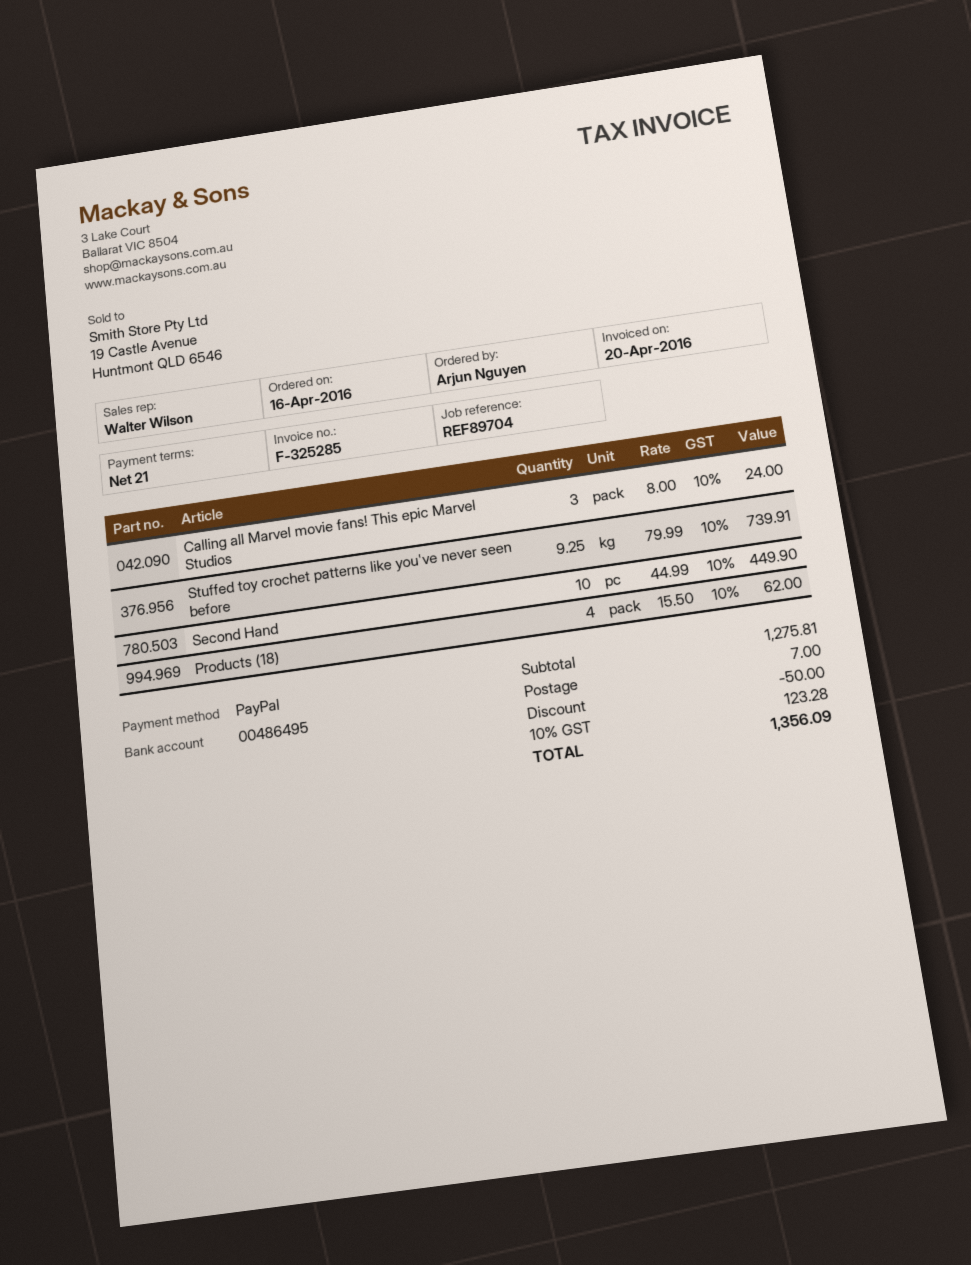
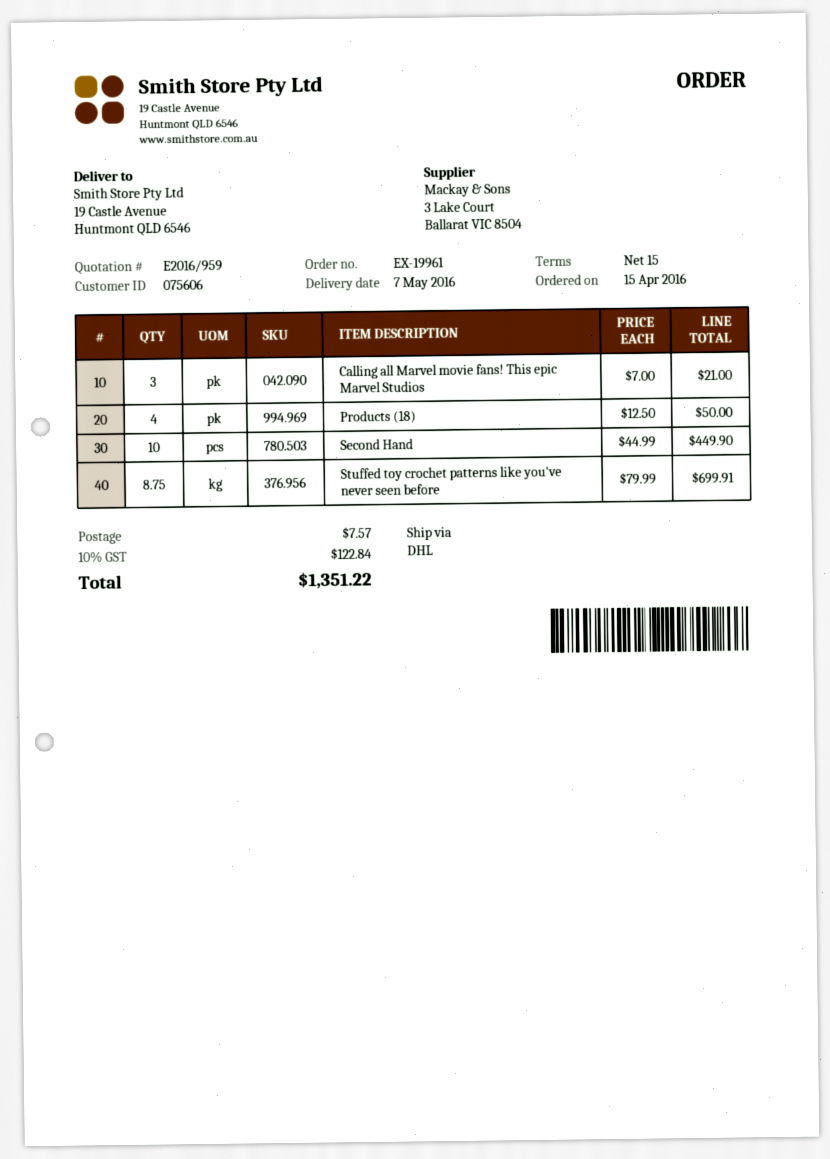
order date: 2016-04-16 -> 2016-04-15
payment terms: 21 days -> 15 days
Calling all Marvel movie fans! This epic Marvel Studios: 3 x 8.00 = 24.00 -> 3 x 7.00 = 21.00
Stuffed toy crochet patterns like you've never seen before: 9.25 x 79.99 = 739.91 -> 8.75 x 79.99 = 699.91
Products (18): 4 x 15.50 = 62.00 -> 4 x 12.50 = 50.00
discount: 50.00 -> none
shipping: 7.00 -> 7.57
tax: 10% = 123.28 -> 10% = 122.84
total: 1356.09 -> 1351.22

